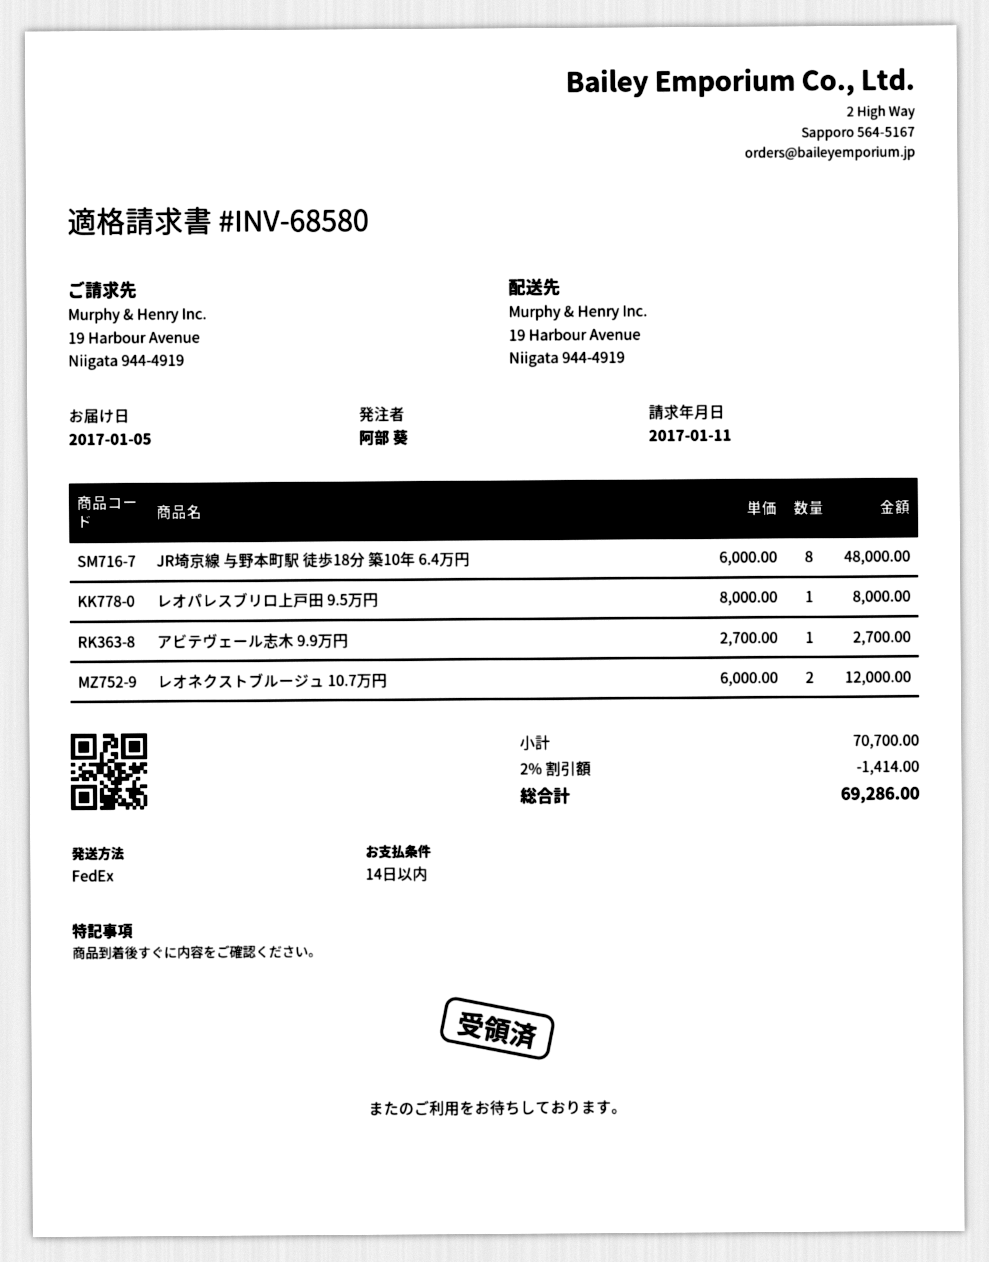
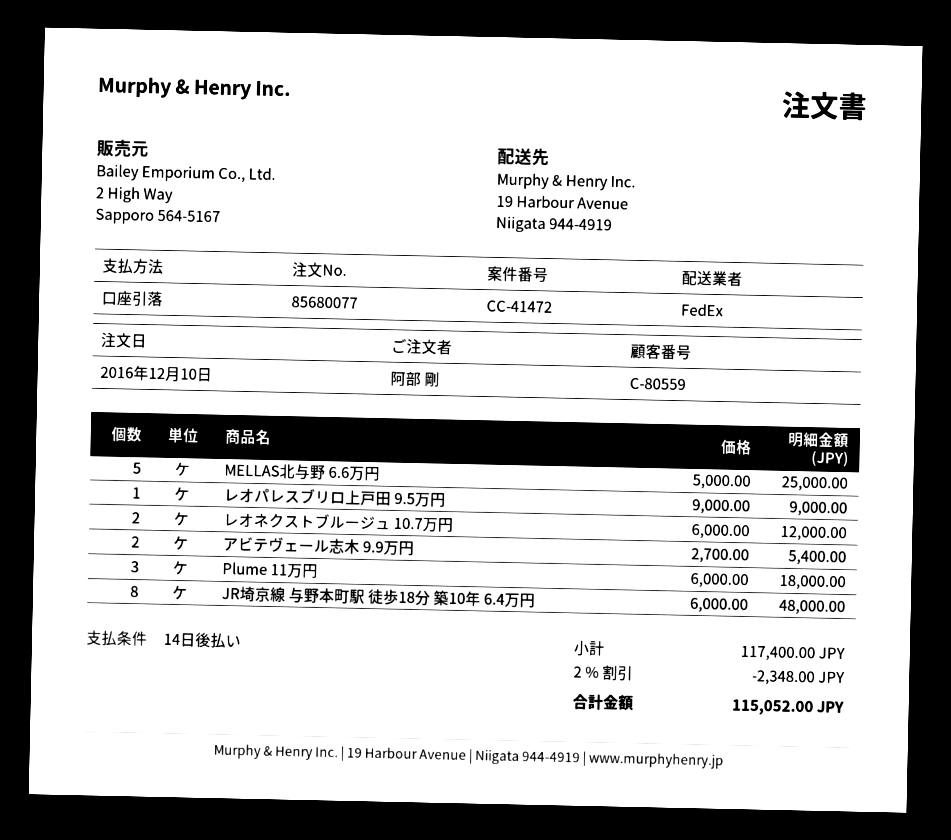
ordered by: 阿部 葵 -> 阿部 剛
レオパレスブリロ上戸田 9.5万円: 1 x 8000.00 = 8000.00 -> 1 x 9000.00 = 9000.00
アビテヴェール志木 9.9万円: 1 x 2700.00 = 2700.00 -> 2 x 2700.00 = 5400.00
MELLAS北与野 6.6万円: none -> 5 x 5000.00 = 25000.00
Plume 11万円: none -> 3 x 6000.00 = 18000.00
subtotal: 70700.00 -> 117400.00
discount: 2% = 1414.00 -> 2% = 2348.00
total: 69286.00 -> 115052.00

